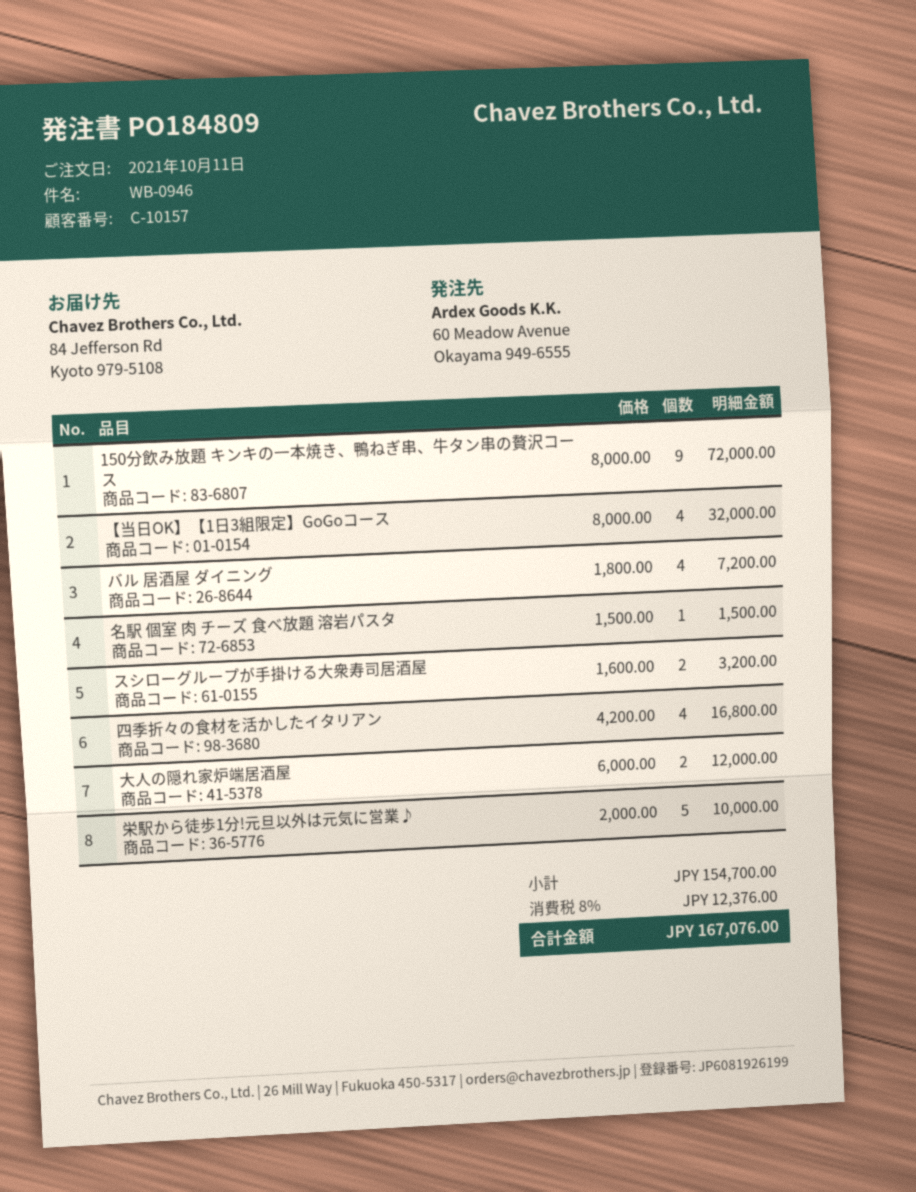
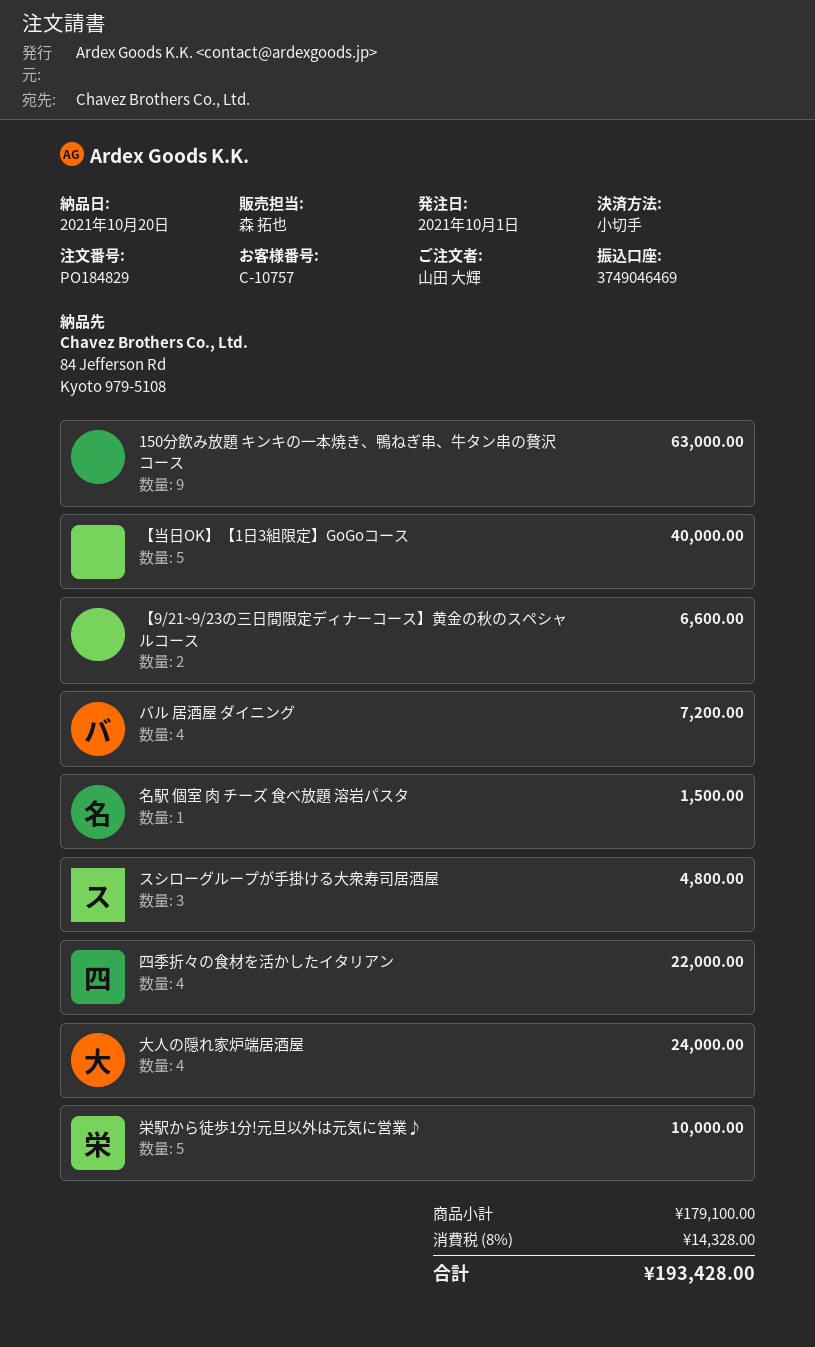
order number: PO184809 -> PO184829
order date: 2021-10-11 -> 2021-10-01
customer number: C-10157 -> C-10757
150分飲み放題 キンキの一本焼き、鴨ねぎ串、牛タン串の贅沢コース: 9 for 72000.00 -> 9 for 63000.00
【当日OK】【1日3組限定】GoGoコース: 4 for 32000.00 -> 5 for 40000.00
スシローグループが手掛ける大衆寿司居酒屋: 2 for 3200.00 -> 3 for 4800.00
四季折々の食材を活かしたイタリアン: 4 for 16800.00 -> 4 for 22000.00
大人の隠れ家炉端居酒屋: 2 for 12000.00 -> 4 for 24000.00
【9/21~9/23の三日間限定ディナーコース】黄金の秋のスペシャルコース: none -> 2 for 6600.00
subtotal: 154700.00 -> 179100.00
tax: 8% = 12376.00 -> 8% = 14328.00
total: 167076.00 -> 193428.00

